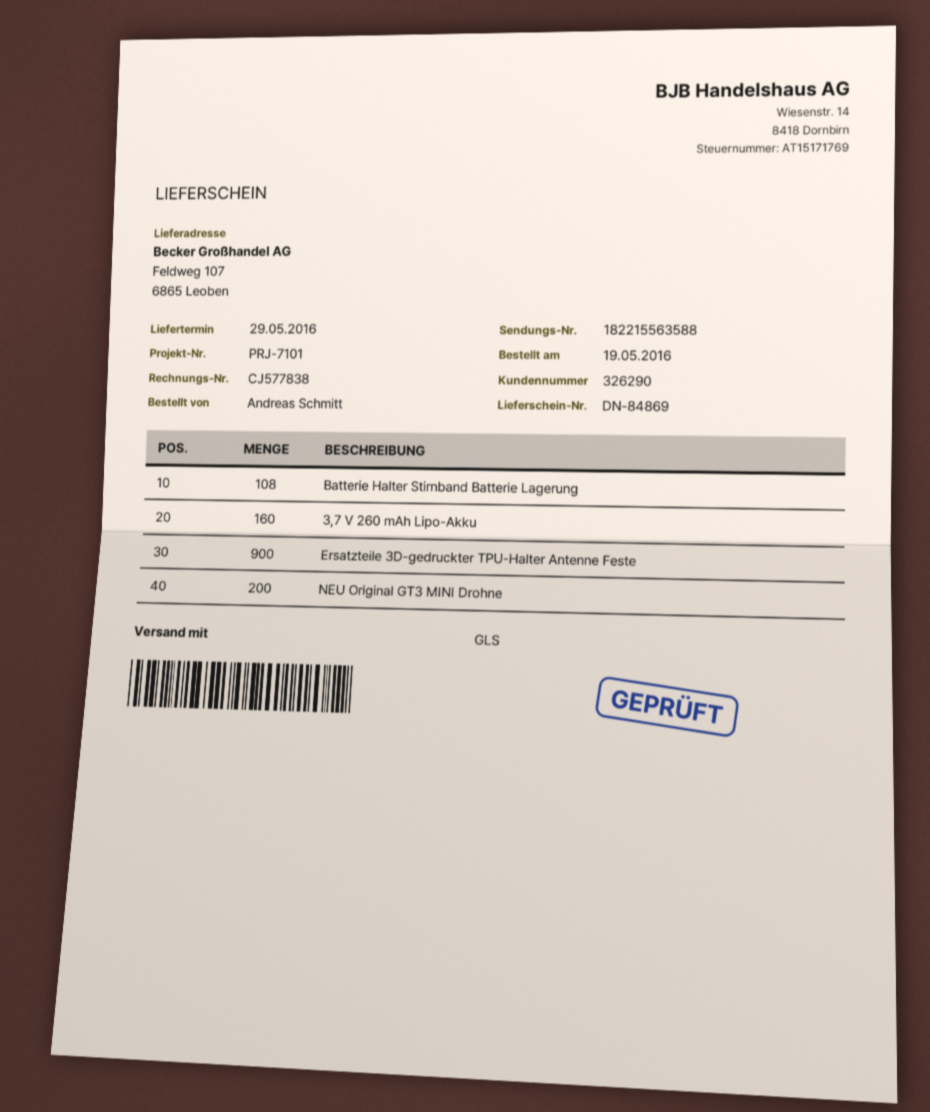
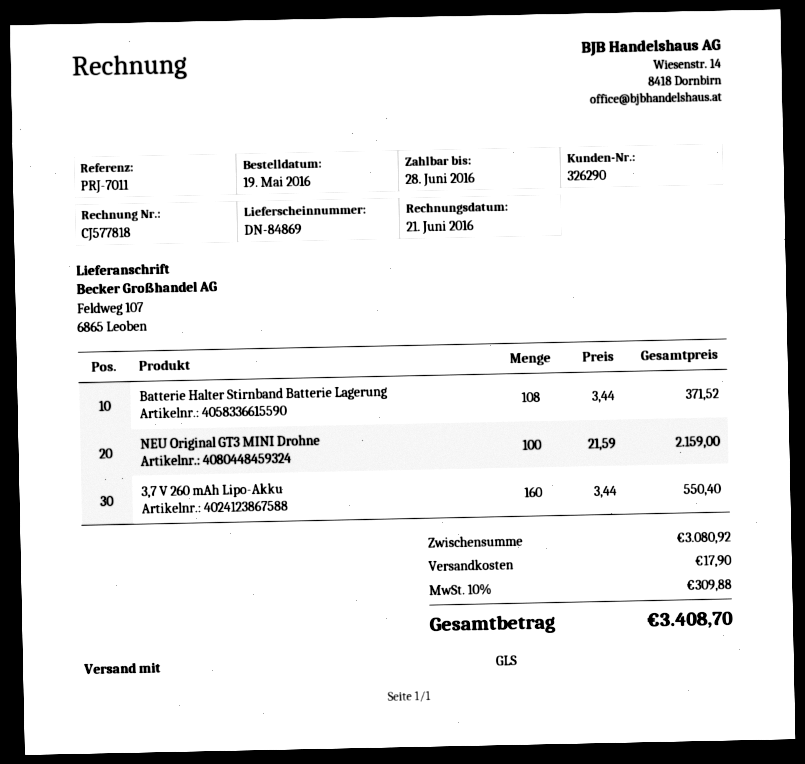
invoice number: CJ577838 -> CJ577818
reference: PRJ-7101 -> PRJ-7011
Ersatzteile 3D-gedruckter TPU-Halter Antenne Feste: 900 -> none
NEU Original GT3 MINI Drohne: 200 -> 100

